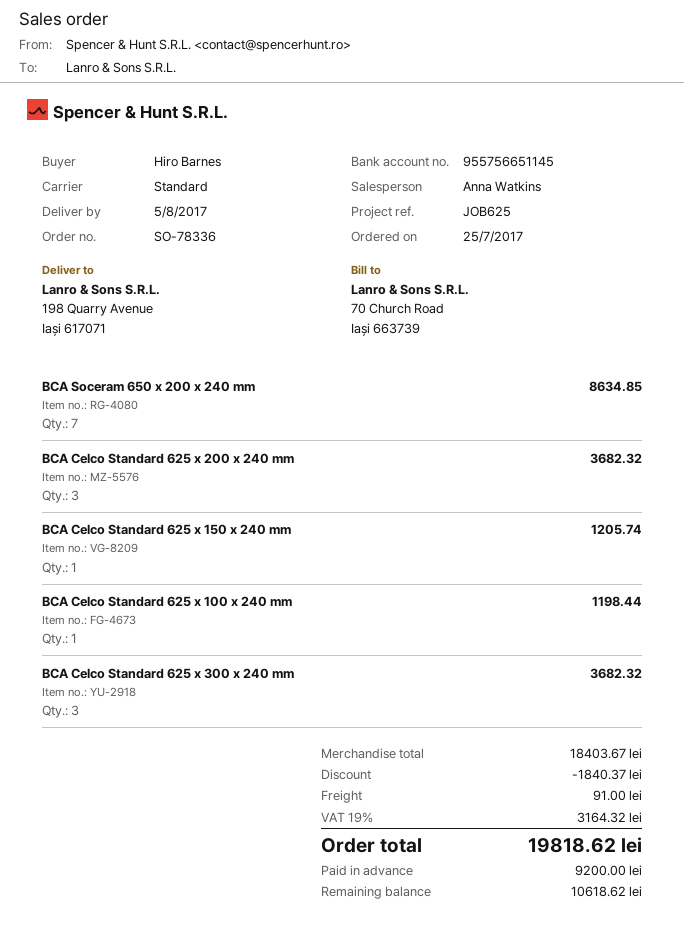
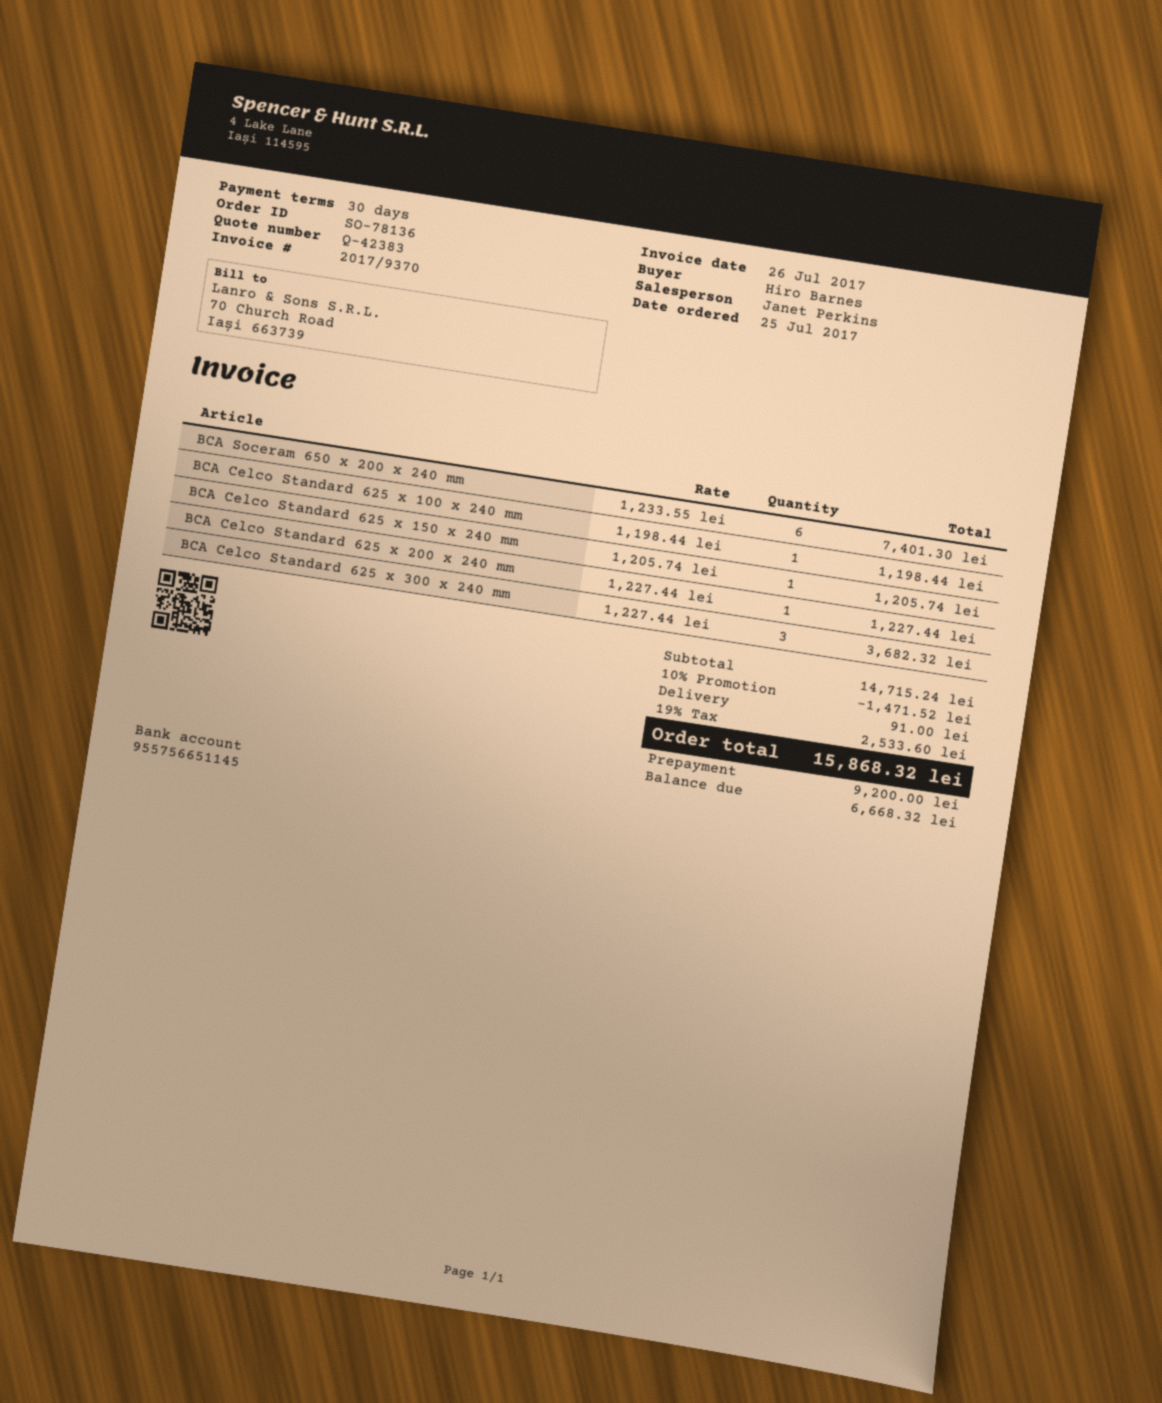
order number: SO-78336 -> SO-78136
sales rep: Anna Watkins -> Janet Perkins
BCA Soceram 650 x 200 x 240 mm: 7 for 8634.85 -> 6 for 7401.30
BCA Celco Standard 625 x 200 x 240 mm: 3 for 3682.32 -> 1 for 1227.44
subtotal: 18403.67 -> 14715.24
discount: 1840.37 -> 1471.52
tax: 19% = 3164.32 -> 19% = 2533.60
total: 19818.62 -> 15868.32
balance: 10618.62 -> 6668.32

